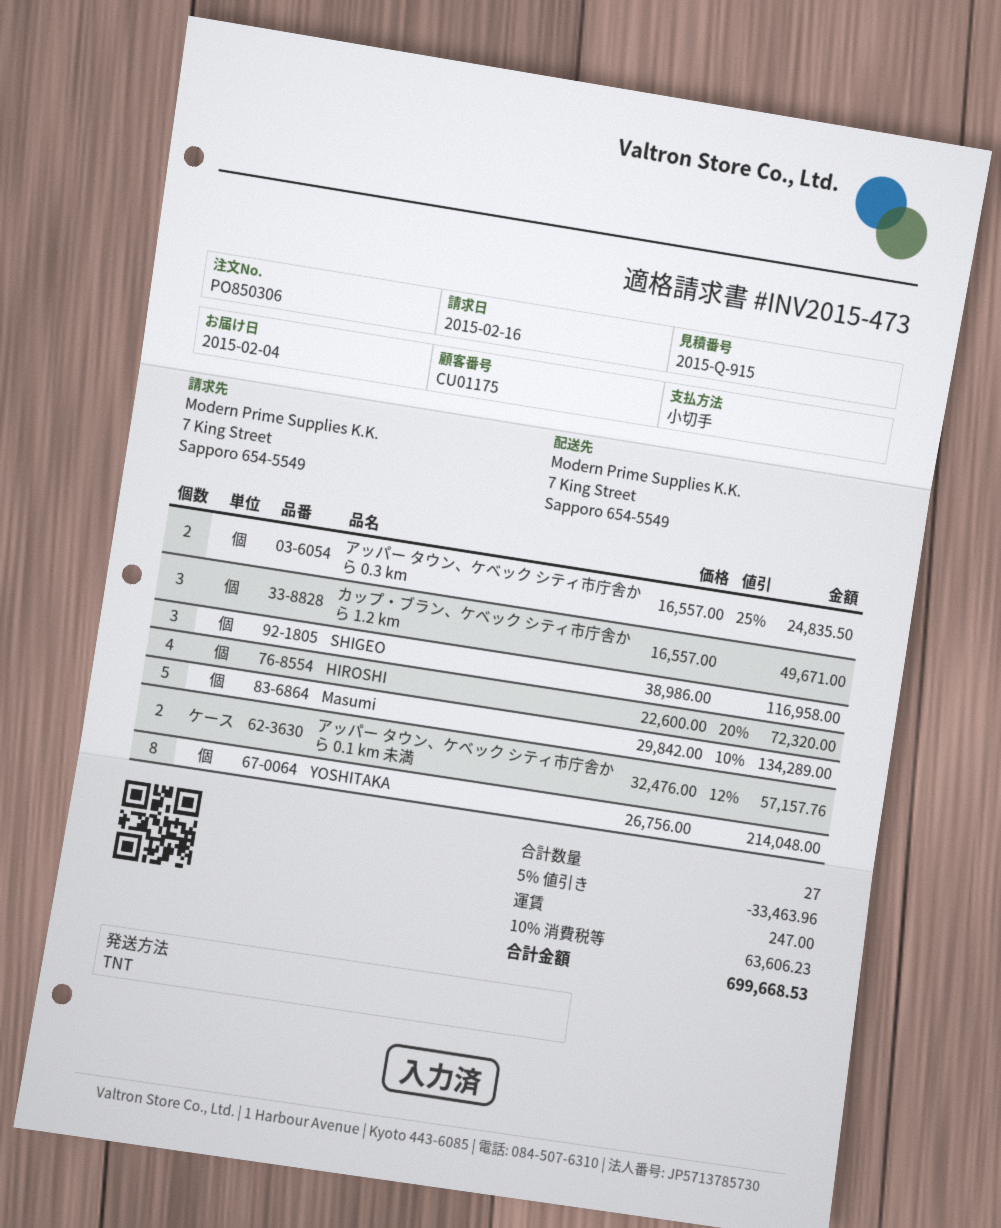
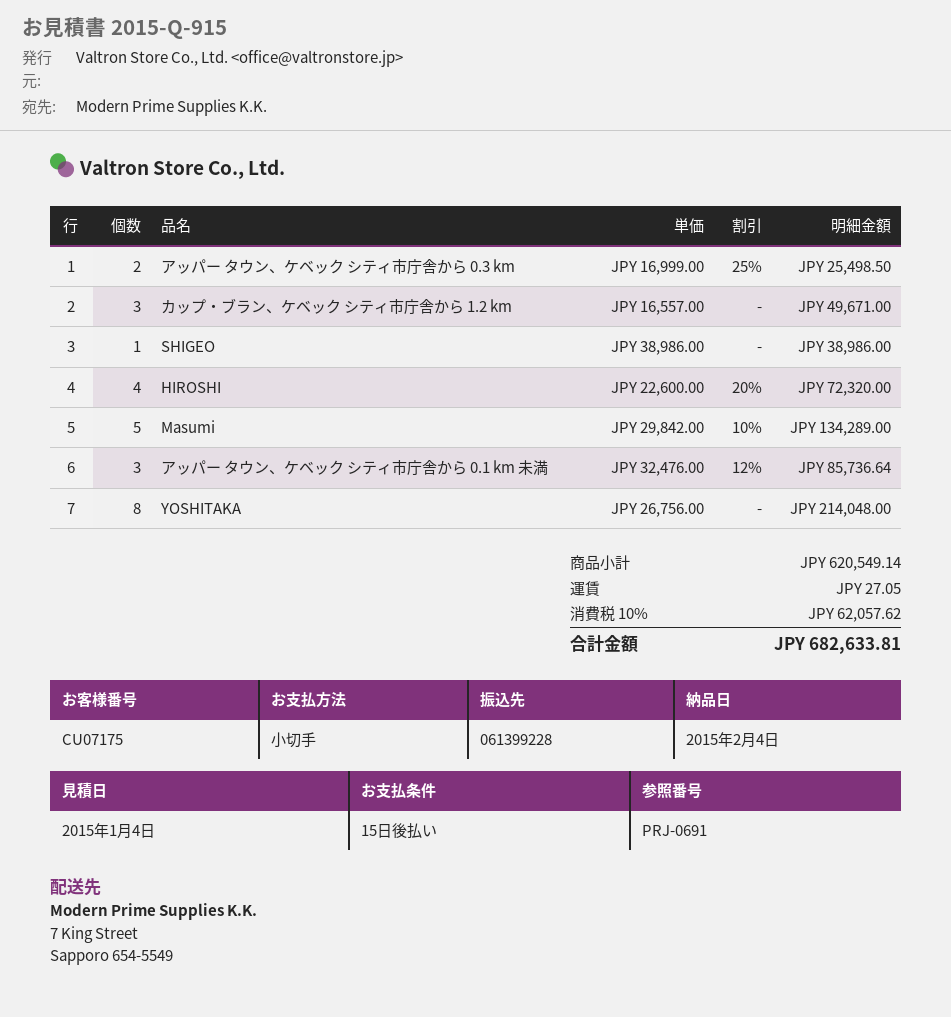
customer number: CU01175 -> CU07175
アッパー タウン、ケベック シティ市庁舎から 0.3 km: 2 x 16557.00 - 25% = 24835.50 -> 2 x 16999.00 - 25% = 25498.50
SHIGEO: 3 x 38986.00 = 116958.00 -> 1 x 38986.00 = 38986.00
アッパー タウン、ケベック シティ市庁舎から 0.1 km 未満: 2 x 32476.00 - 12% = 57157.76 -> 3 x 32476.00 - 12% = 85736.64
discount: 5% = 33463.96 -> none
shipping: 247.00 -> 27.05
tax: 10% = 63606.23 -> 10% = 62057.62
total: 699668.53 -> 682633.81

